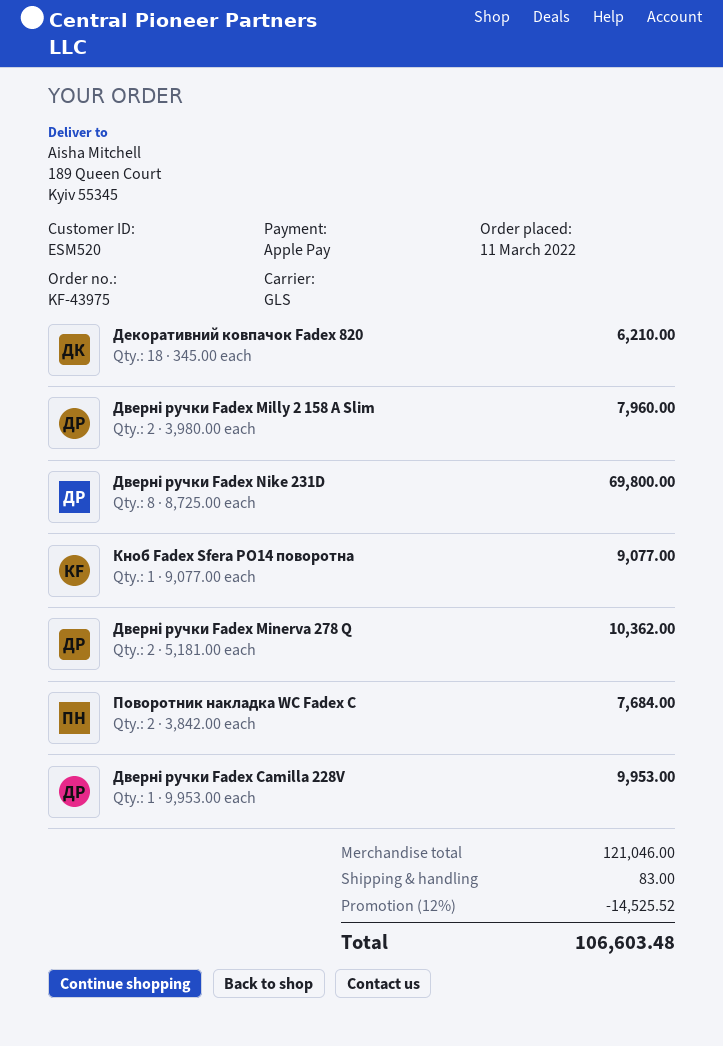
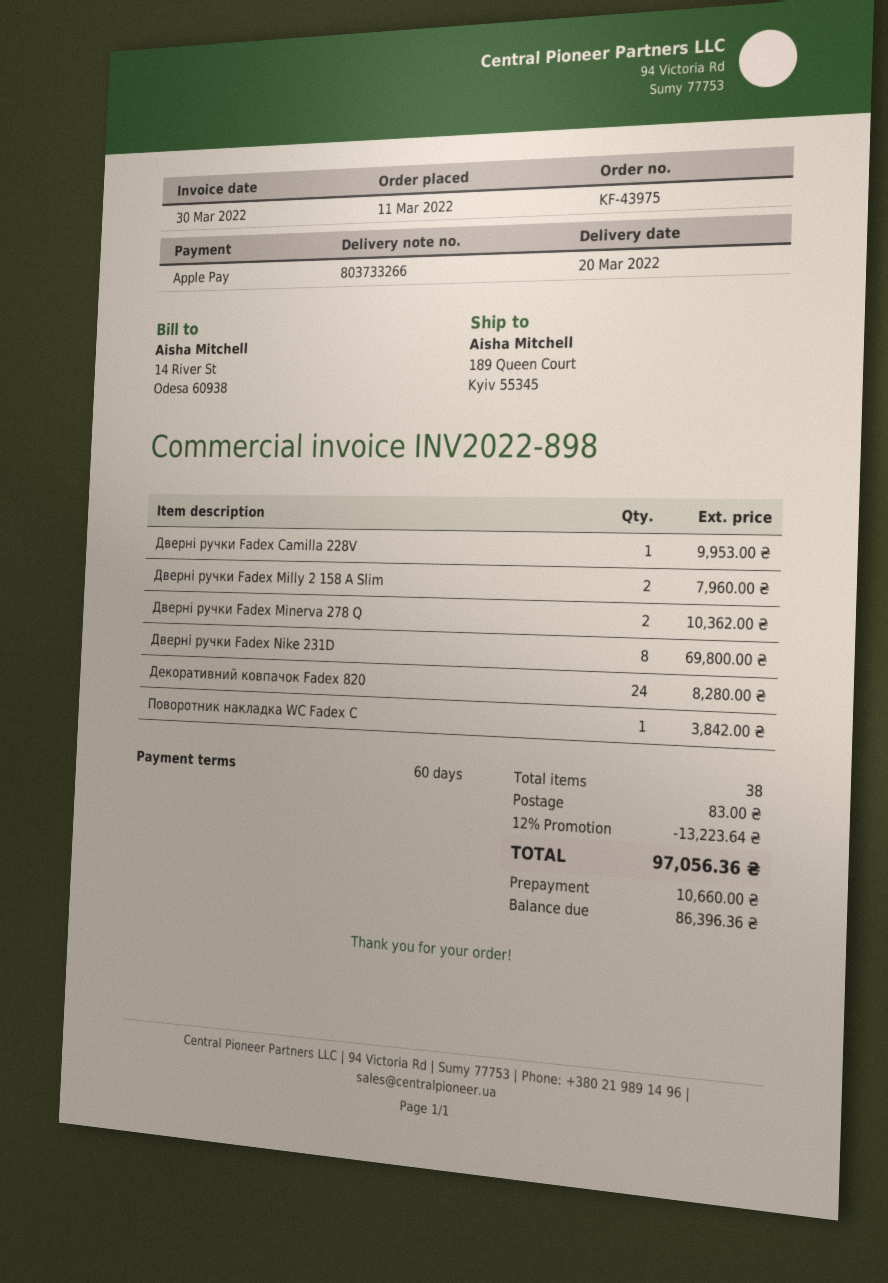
Декоративний ковпачок Fadex 820: 18 for 6210.00 -> 24 for 8280.00
Кноб Fadex Sfera PO14 поворотна: 1 for 9077.00 -> none
Поворотник накладка WC Fadex C: 2 for 7684.00 -> 1 for 3842.00
discount: 12% = 14525.52 -> 12% = 13223.64
total: 106603.48 -> 97056.36

